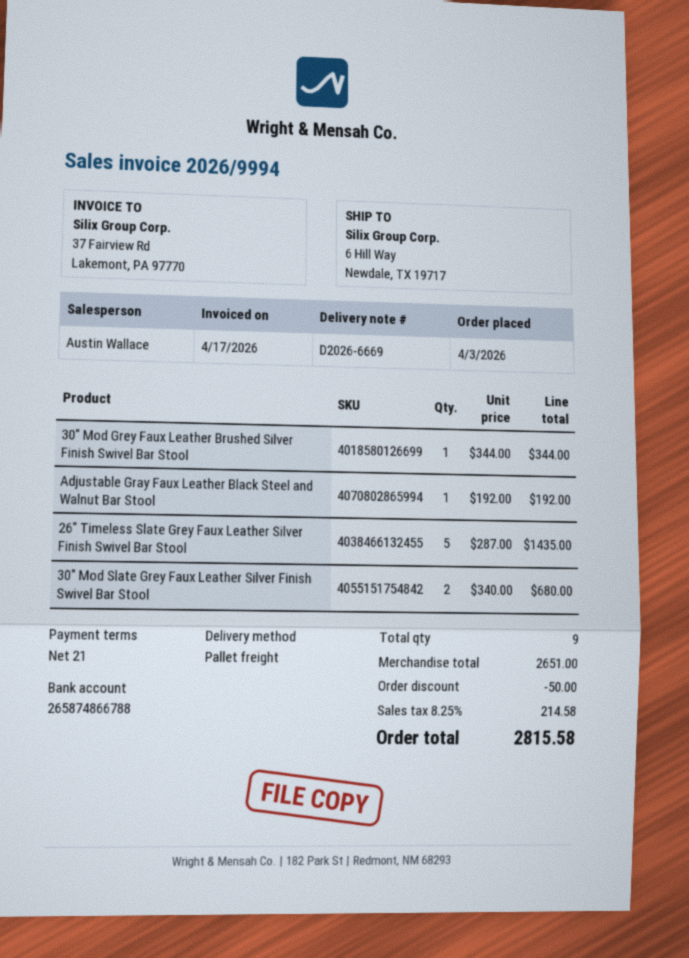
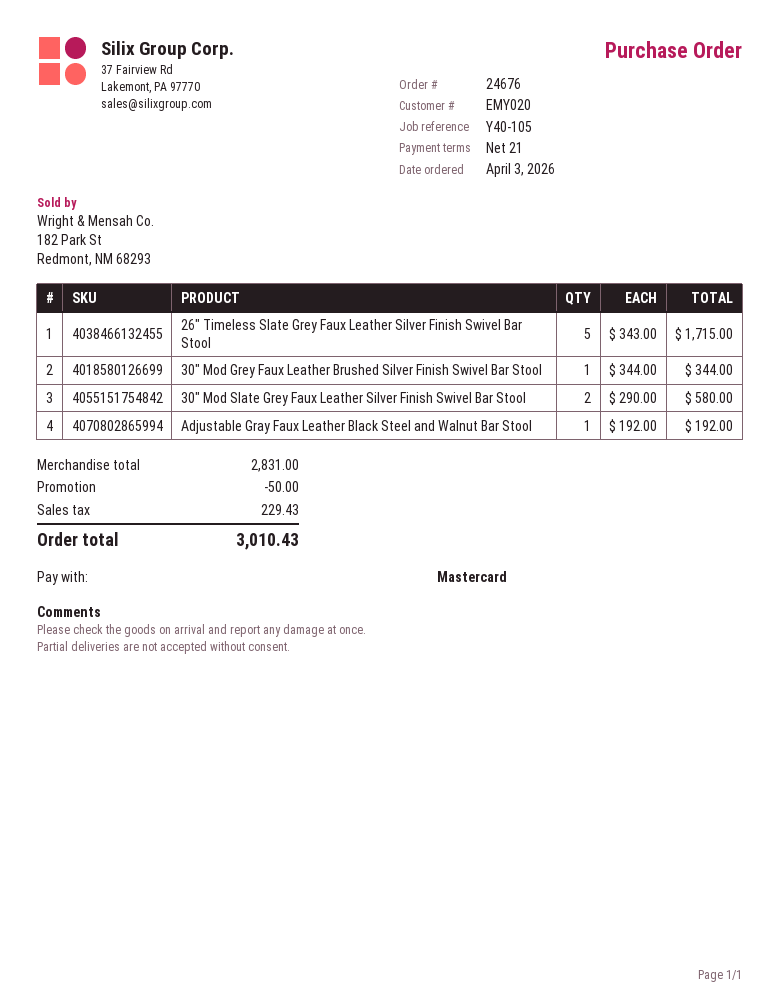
26" Timeless Slate Grey Faux Leather Silver Finish Swivel Bar Stool: 5 x 287.00 = 1435.00 -> 5 x 343.00 = 1715.00
30" Mod Slate Grey Faux Leather Silver Finish Swivel Bar Stool: 2 x 340.00 = 680.00 -> 2 x 290.00 = 580.00
subtotal: 2651.00 -> 2831.00
tax: 214.58 -> 229.43
total: 2815.58 -> 3010.43

